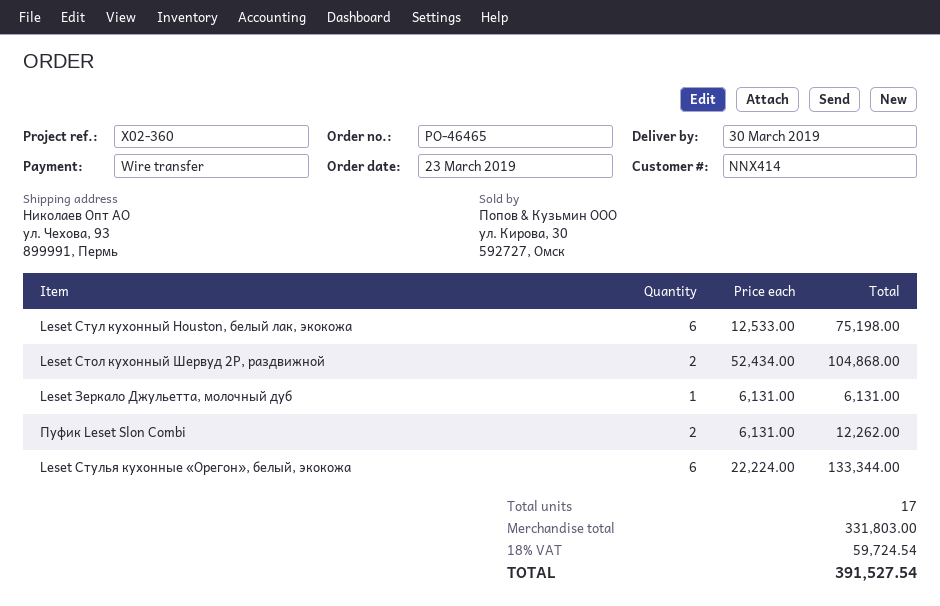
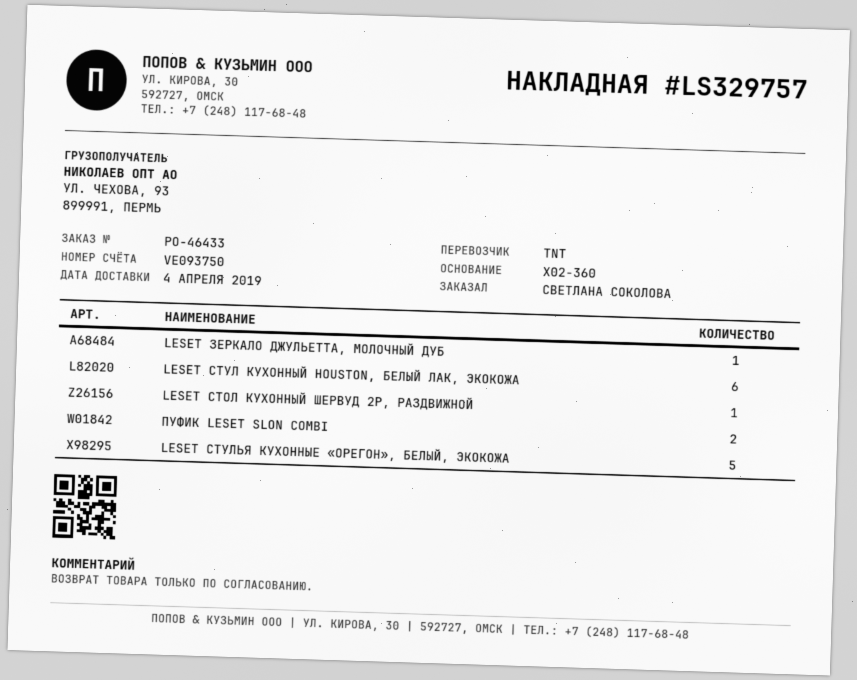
order number: PO-46465 -> PO-46433
delivery date: 2019-03-30 -> 2019-04-04
Leset Стол кухонный Шервуд 2Р, раздвижной: 2 -> 1
Leset Стулья кухонные «Орегон», белый, экокожа: 6 -> 5

